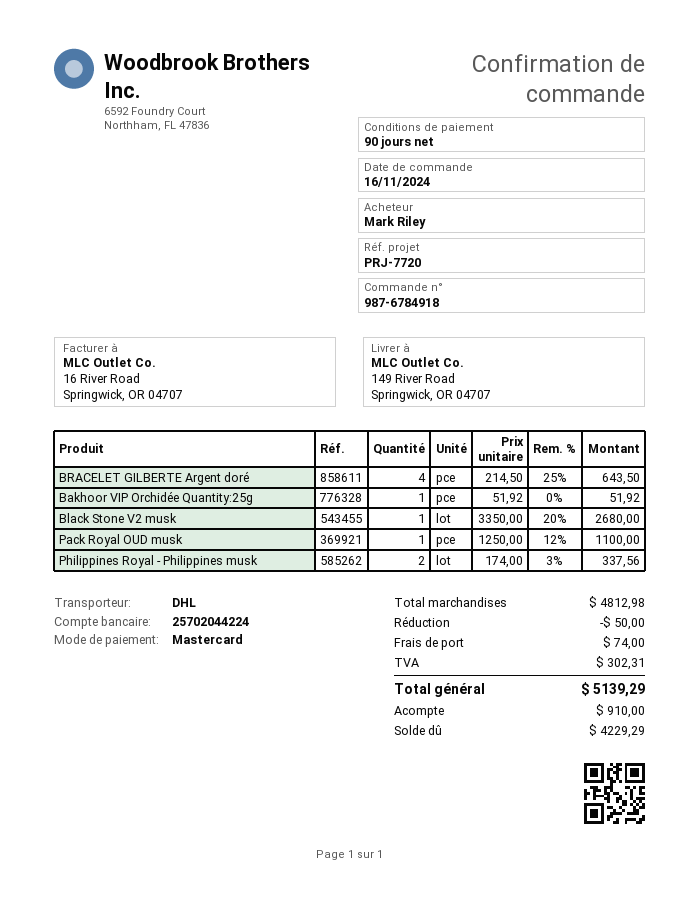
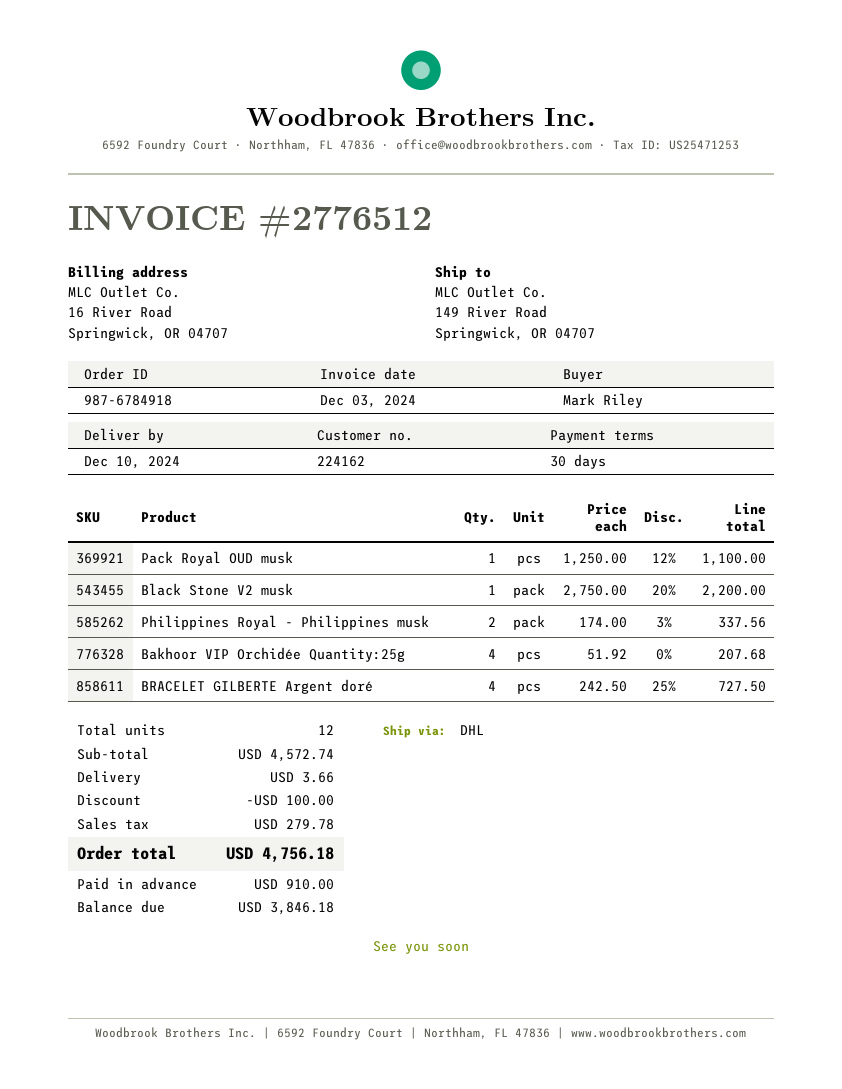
payment terms: 90 days -> 30 days
BRACELET GILBERTE Argent doré: 4 x 214.50 - 25% = 643.50 -> 4 x 242.50 - 25% = 727.50
Bakhoor VIP Orchidée Quantity:25g: 1 x 51.92 = 51.92 -> 4 x 51.92 = 207.68
Black Stone V2 musk: 1 x 3350.00 - 20% = 2680.00 -> 1 x 2750.00 - 20% = 2200.00
subtotal: 4812.98 -> 4572.74
discount: 50.00 -> 100.00
shipping: 74.00 -> 3.66
tax: 302.31 -> 279.78
total: 5139.29 -> 4756.18
balance: 4229.29 -> 3846.18

